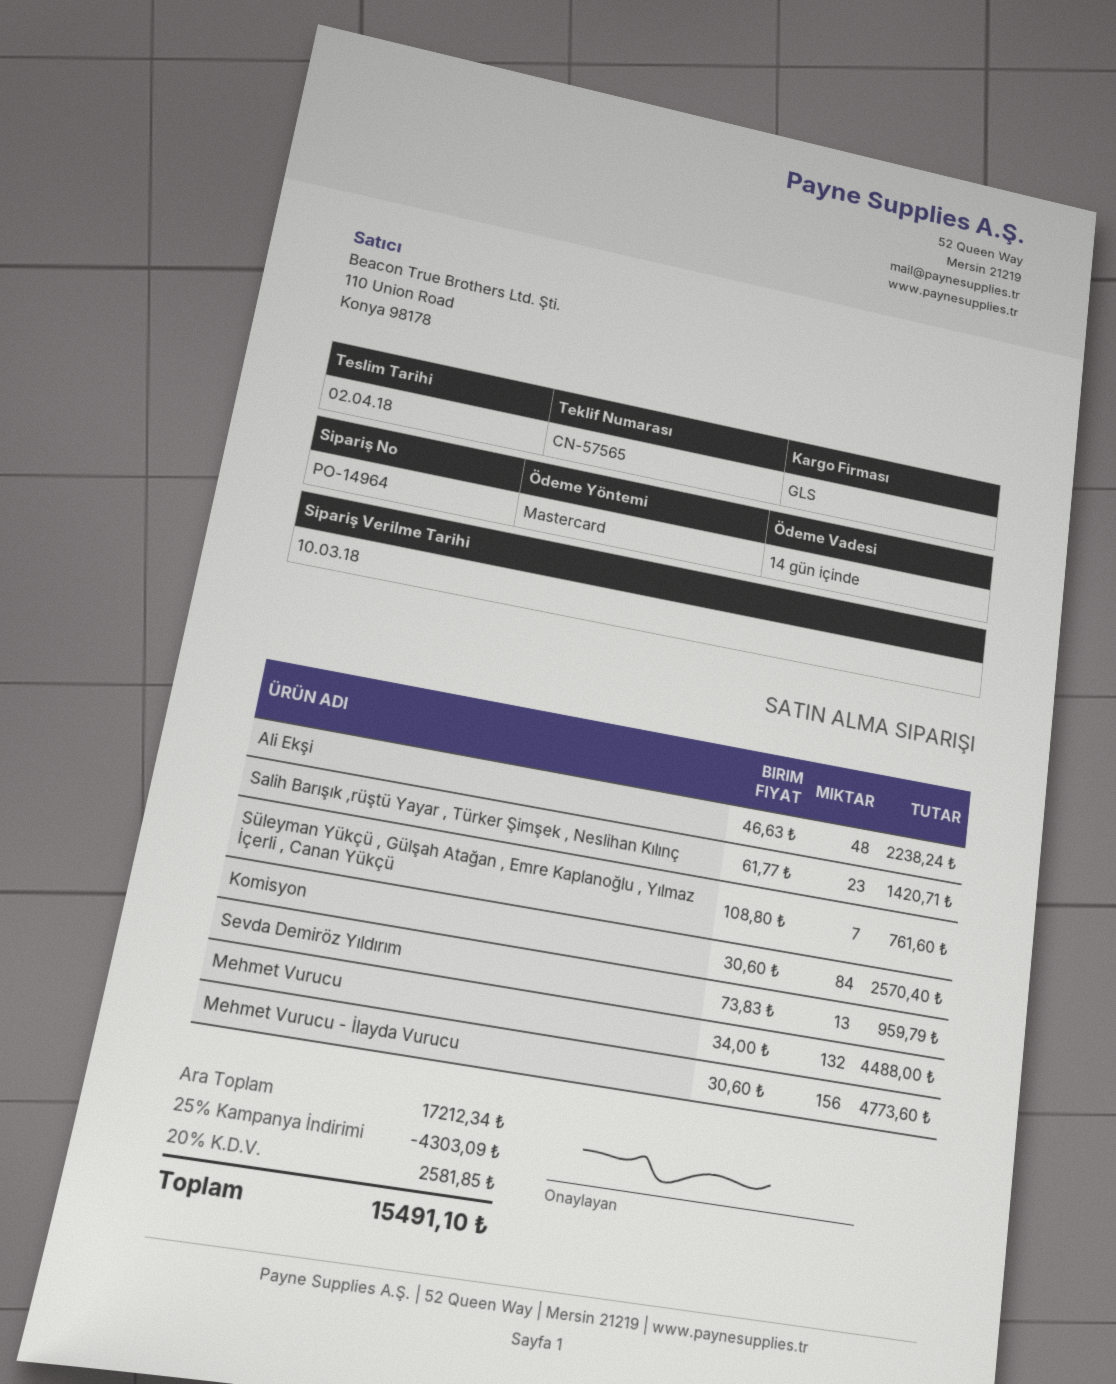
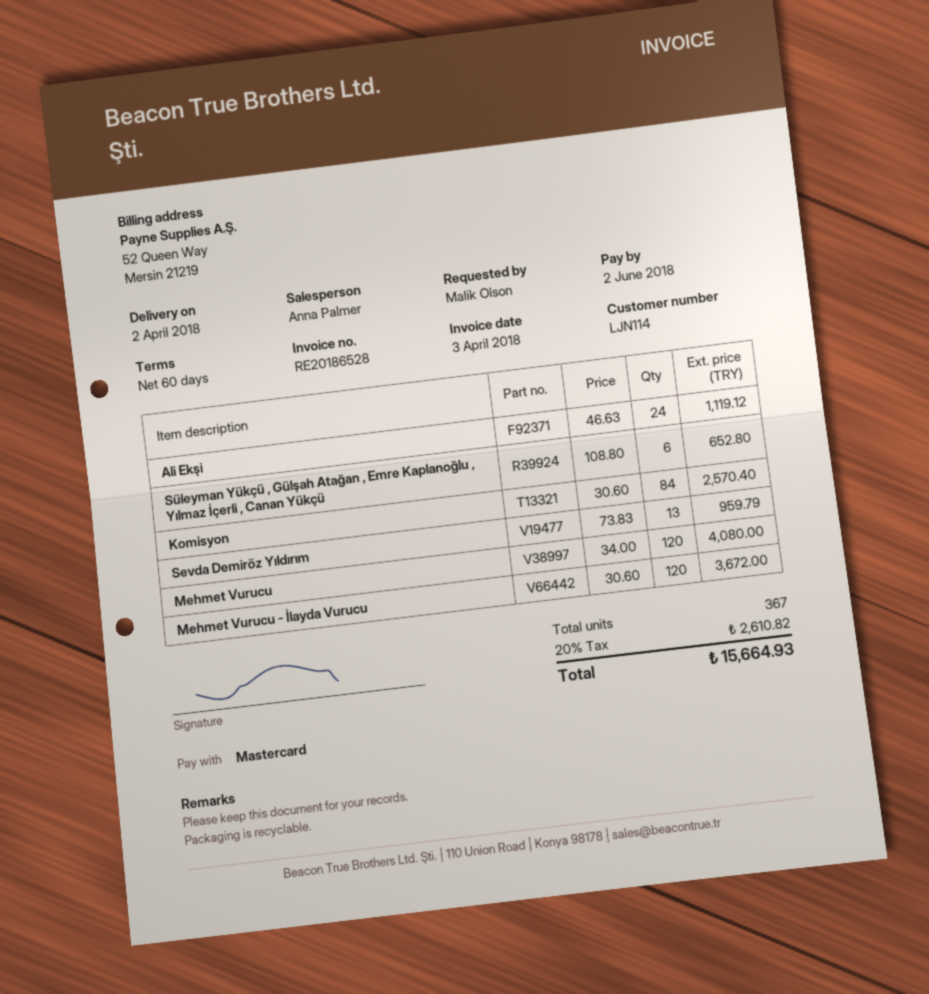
payment terms: 14 days -> 60 days
Ali Ekşi: 48 x 46.63 = 2238.24 -> 24 x 46.63 = 1119.12
Salih Barışık ,rüştü Yayar , Türker Şimşek , Neslihan Kılınç: 23 x 61.77 = 1420.71 -> none
Süleyman Yükçü , Gülşah Atağan , Emre Kaplanoğlu , Yılmaz İçerli , Canan Yükçü: 7 x 108.80 = 761.60 -> 6 x 108.80 = 652.80
Mehmet Vurucu: 132 x 34.00 = 4488.00 -> 120 x 34.00 = 4080.00
Mehmet Vurucu - İlayda Vurucu: 156 x 30.60 = 4773.60 -> 120 x 30.60 = 3672.00
discount: 25% = 4303.09 -> none
tax: 20% = 2581.85 -> 20% = 2610.82
total: 15491.10 -> 15664.93

